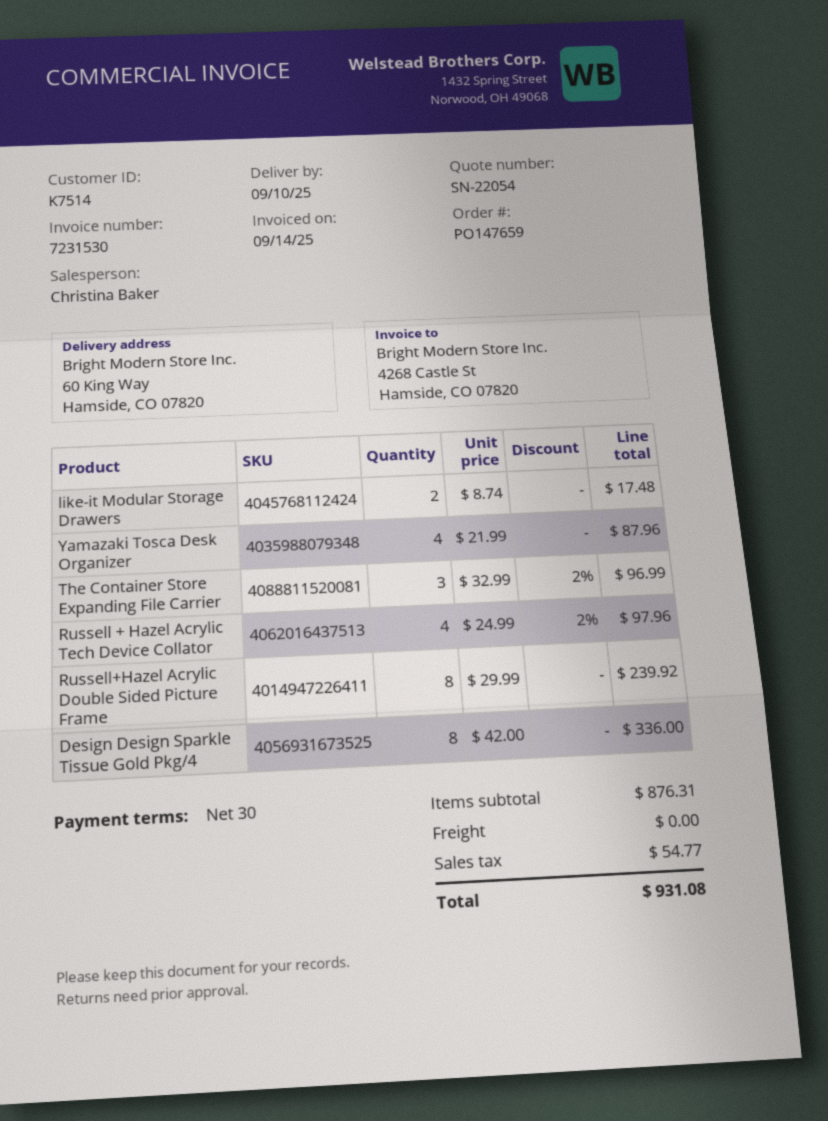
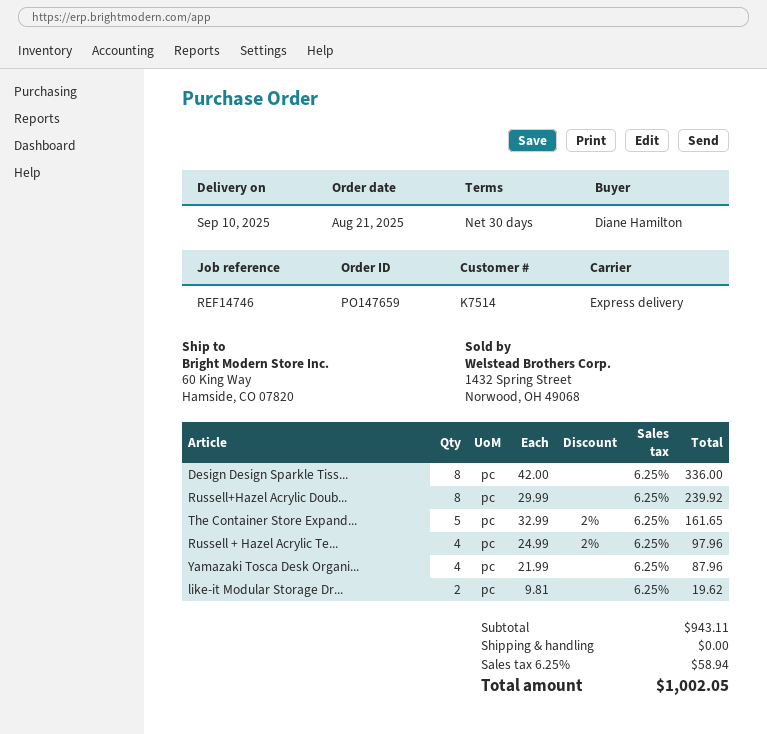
like-it Modular Storage Drawers: 2 x 8.74 = 17.48 -> 2 x 9.81 = 19.62
The Container Store Expanding File Carrier: 3 x 32.99 - 2% = 96.99 -> 5 x 32.99 - 2% = 161.65
subtotal: 876.31 -> 943.11
tax: 54.77 -> 58.94
total: 931.08 -> 1002.05

